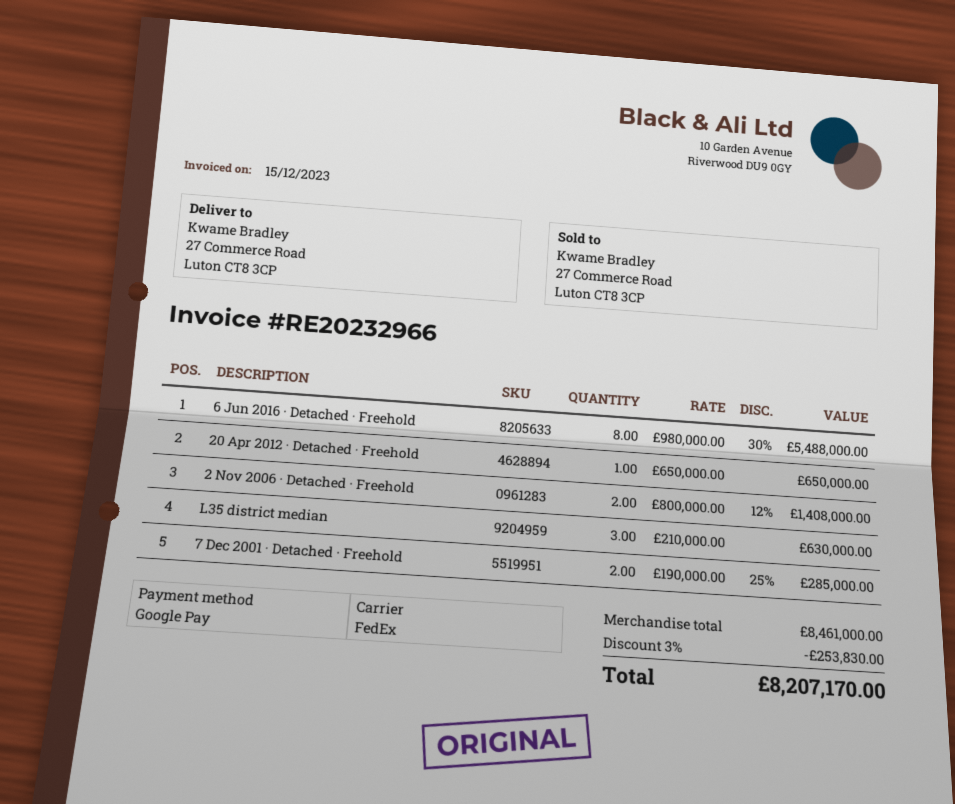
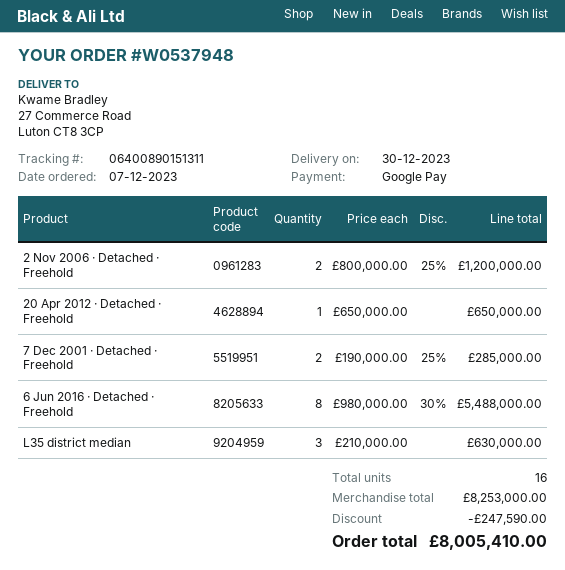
2 Nov 2006 · Detached · Freehold: 2 x 800000.00 - 12% = 1408000.00 -> 2 x 800000.00 - 25% = 1200000.00
subtotal: 8461000.00 -> 8253000.00
discount: 253830.00 -> 247590.00
total: 8207170.00 -> 8005410.00

